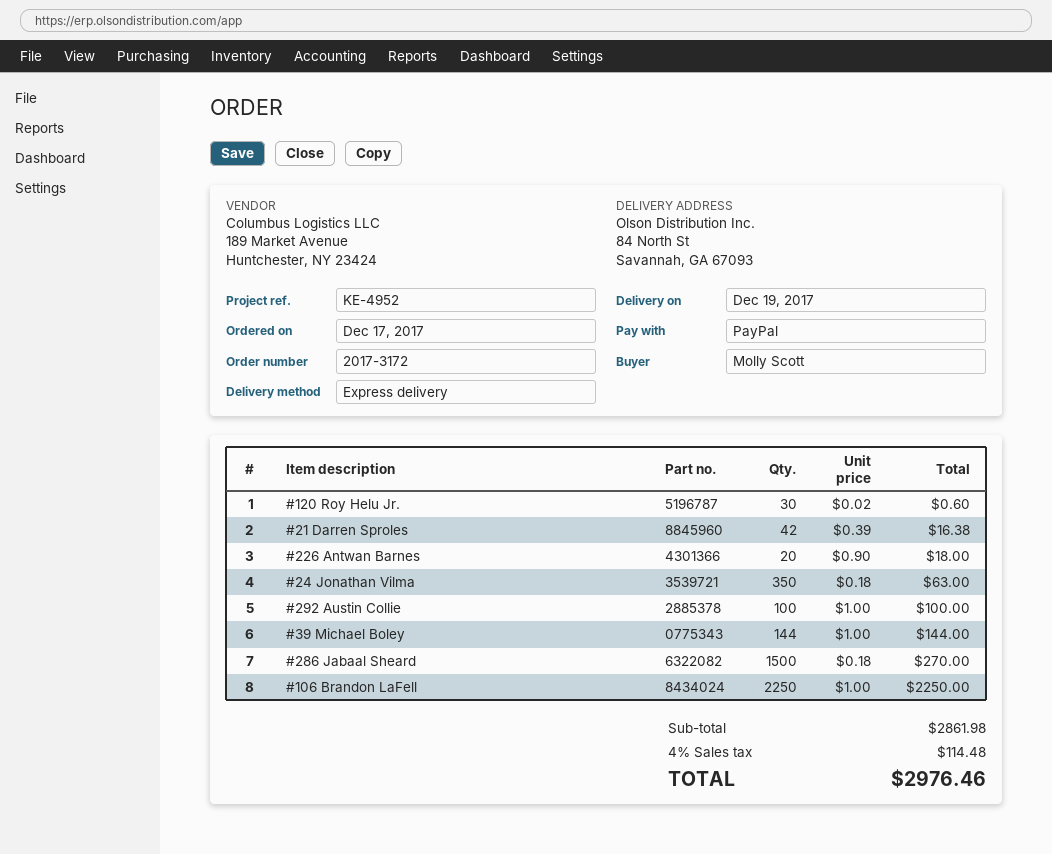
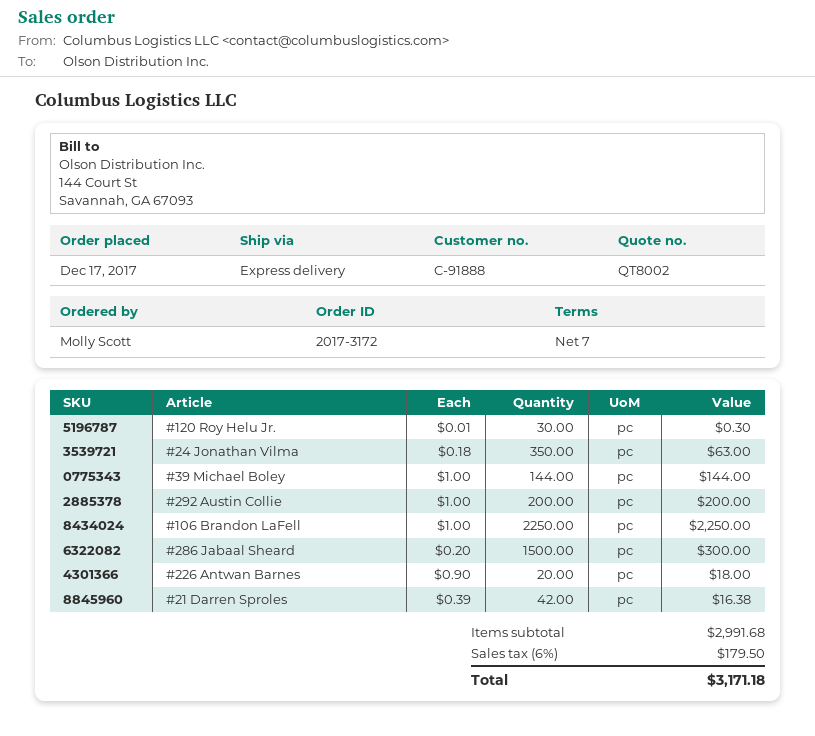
#120 Roy Helu Jr.: 30 x 0.02 = 0.60 -> 30 x 0.01 = 0.30
#292 Austin Collie: 100 x 1.00 = 100.00 -> 200 x 1.00 = 200.00
#286 Jabaal Sheard: 1500 x 0.18 = 270.00 -> 1500 x 0.20 = 300.00
subtotal: 2861.98 -> 2991.68
tax: 4% = 114.48 -> 6% = 179.50
total: 2976.46 -> 3171.18

